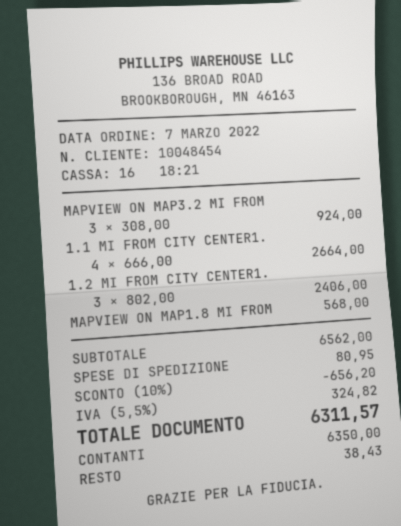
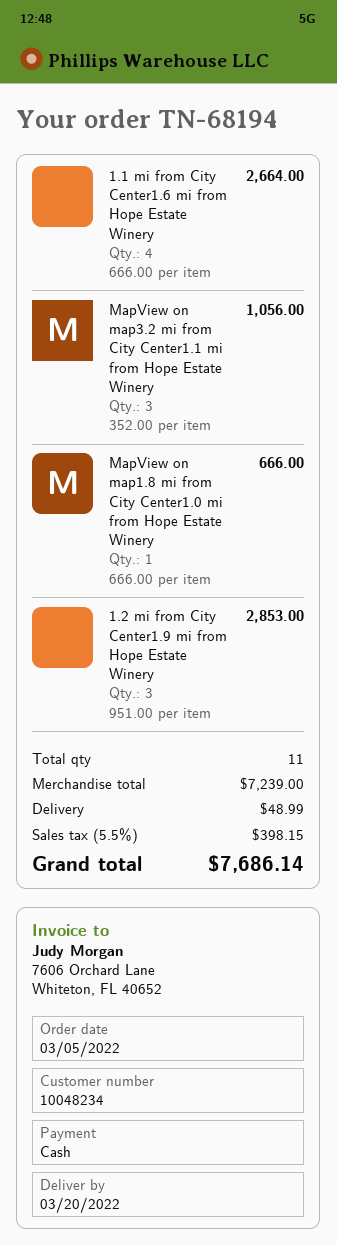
order date: 2022-03-07 -> 2022-03-05
customer number: 10048454 -> 10048234
MAPVIEW ON MAP3.2 MI FROM: 3 x 308.00 = 924.00 -> 3 x 352.00 = 1056.00
1.2 MI FROM CITY CENTER1.: 3 x 802.00 = 2406.00 -> 3 x 951.00 = 2853.00
MAPVIEW ON MAP1.8 MI FROM: 1 x 568.00 = 568.00 -> 1 x 666.00 = 666.00
subtotal: 6562.00 -> 7239.00
discount: 10% = 656.20 -> none
shipping: 80.95 -> 48.99
tax: 5.5% = 324.82 -> 5.5% = 398.15
total: 6311.57 -> 7686.14

